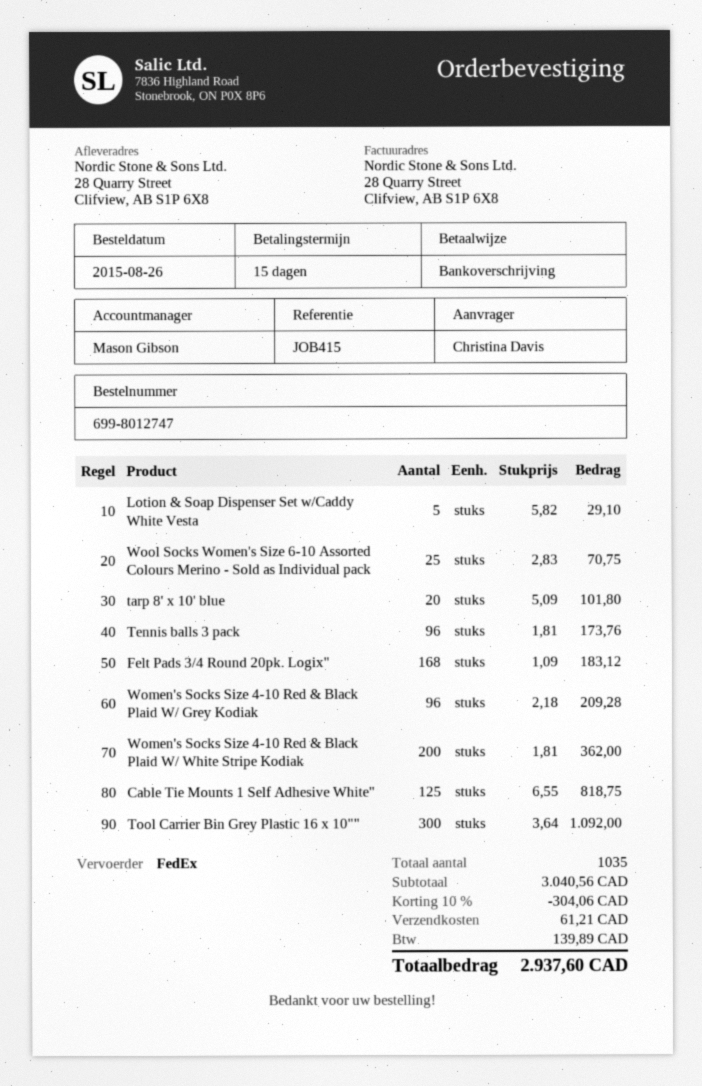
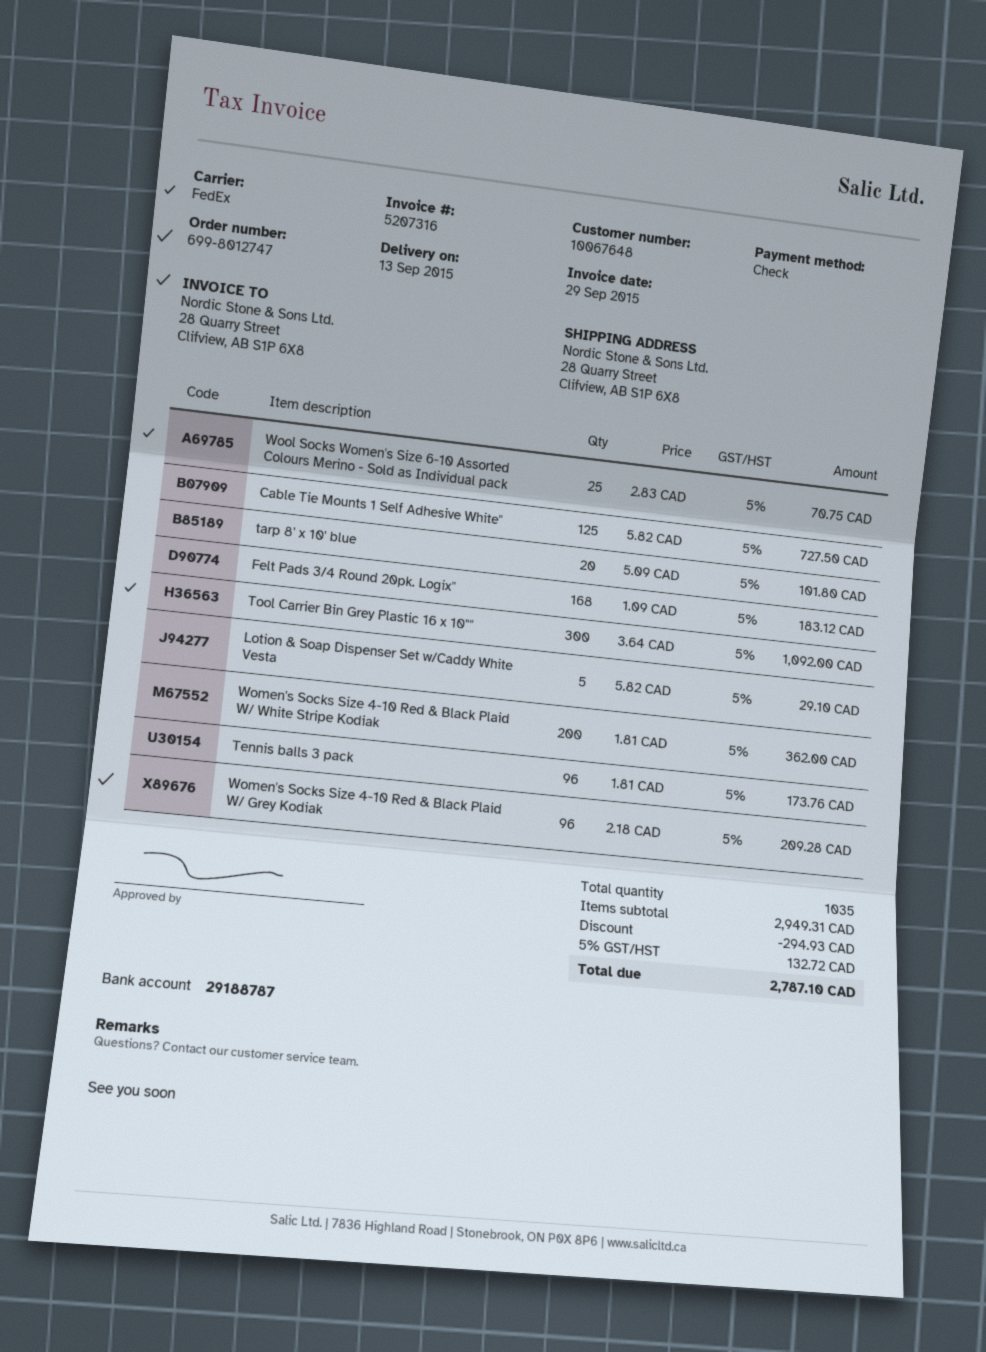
payment method: bank transfer -> cheque
Cable Tie Mounts 1 Self Adhesive White": 125 x 6.55 = 818.75 -> 125 x 5.82 = 727.50
subtotal: 3040.56 -> 2949.31
discount: 304.06 -> 294.93
shipping: 61.21 -> none
tax: 139.89 -> 132.72
total: 2937.60 -> 2787.10

